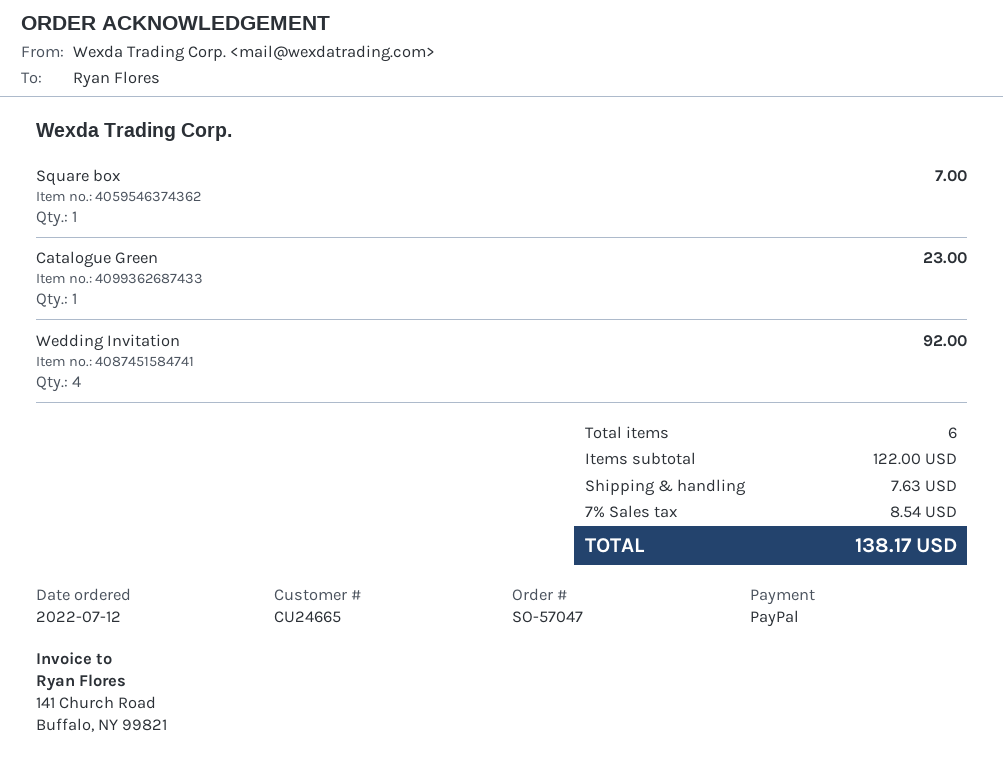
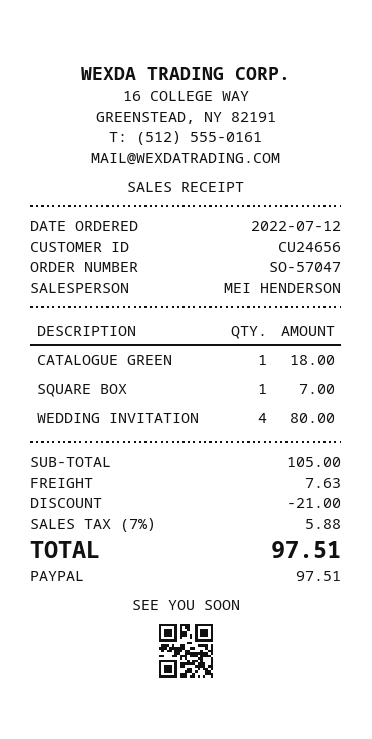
customer number: CU24665 -> CU24656
Catalogue Green: 1 for 23.00 -> 1 for 18.00
Wedding Invitation: 4 for 92.00 -> 4 for 80.00
subtotal: 122.00 -> 105.00
discount: none -> 21.00
tax: 7% = 8.54 -> 7% = 5.88
total: 138.17 -> 97.51

